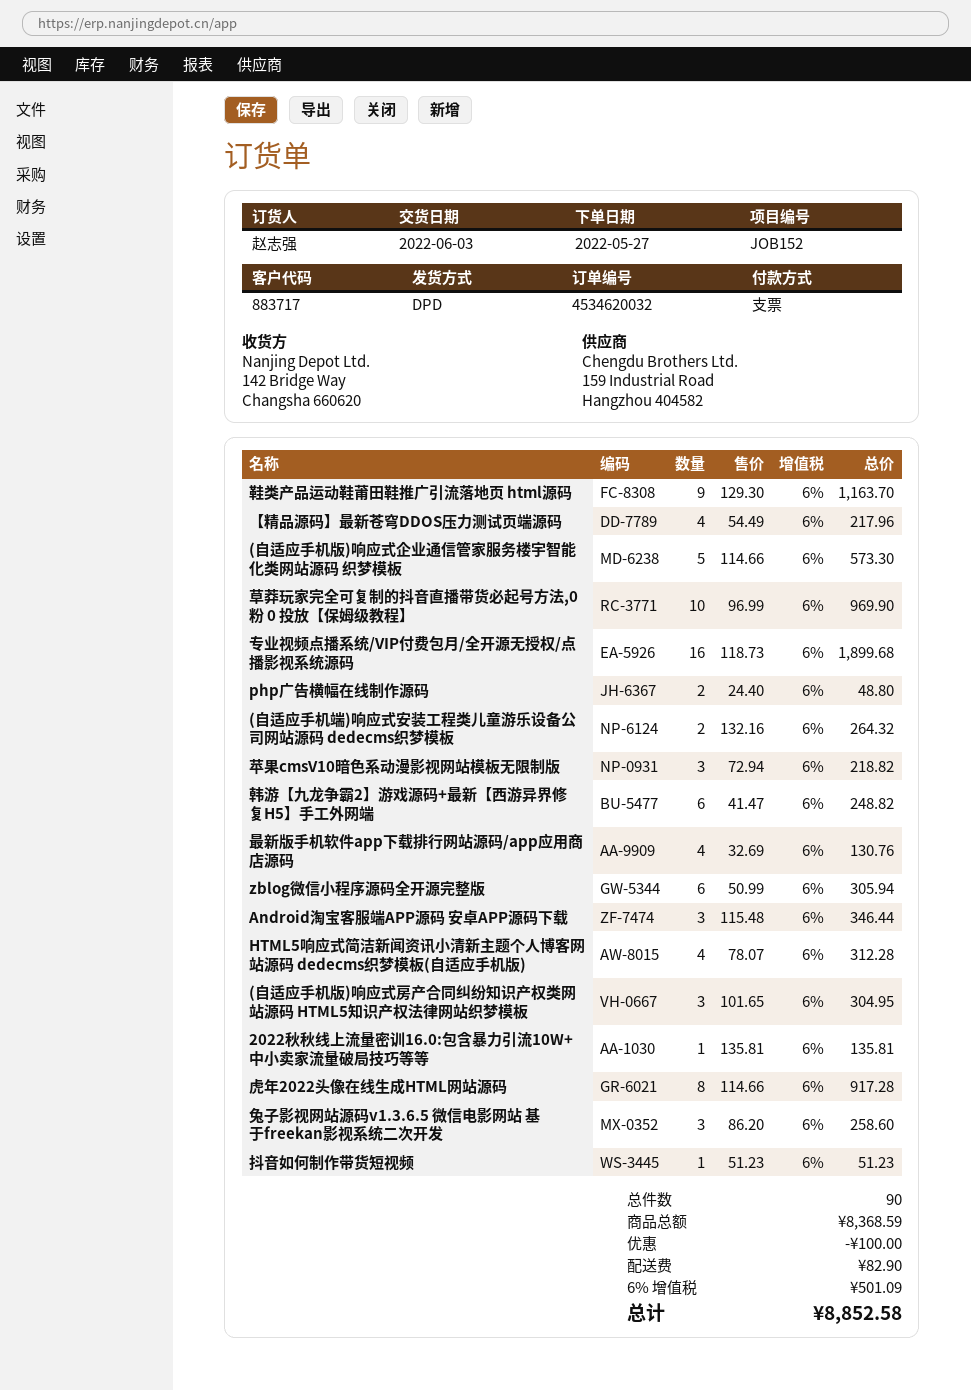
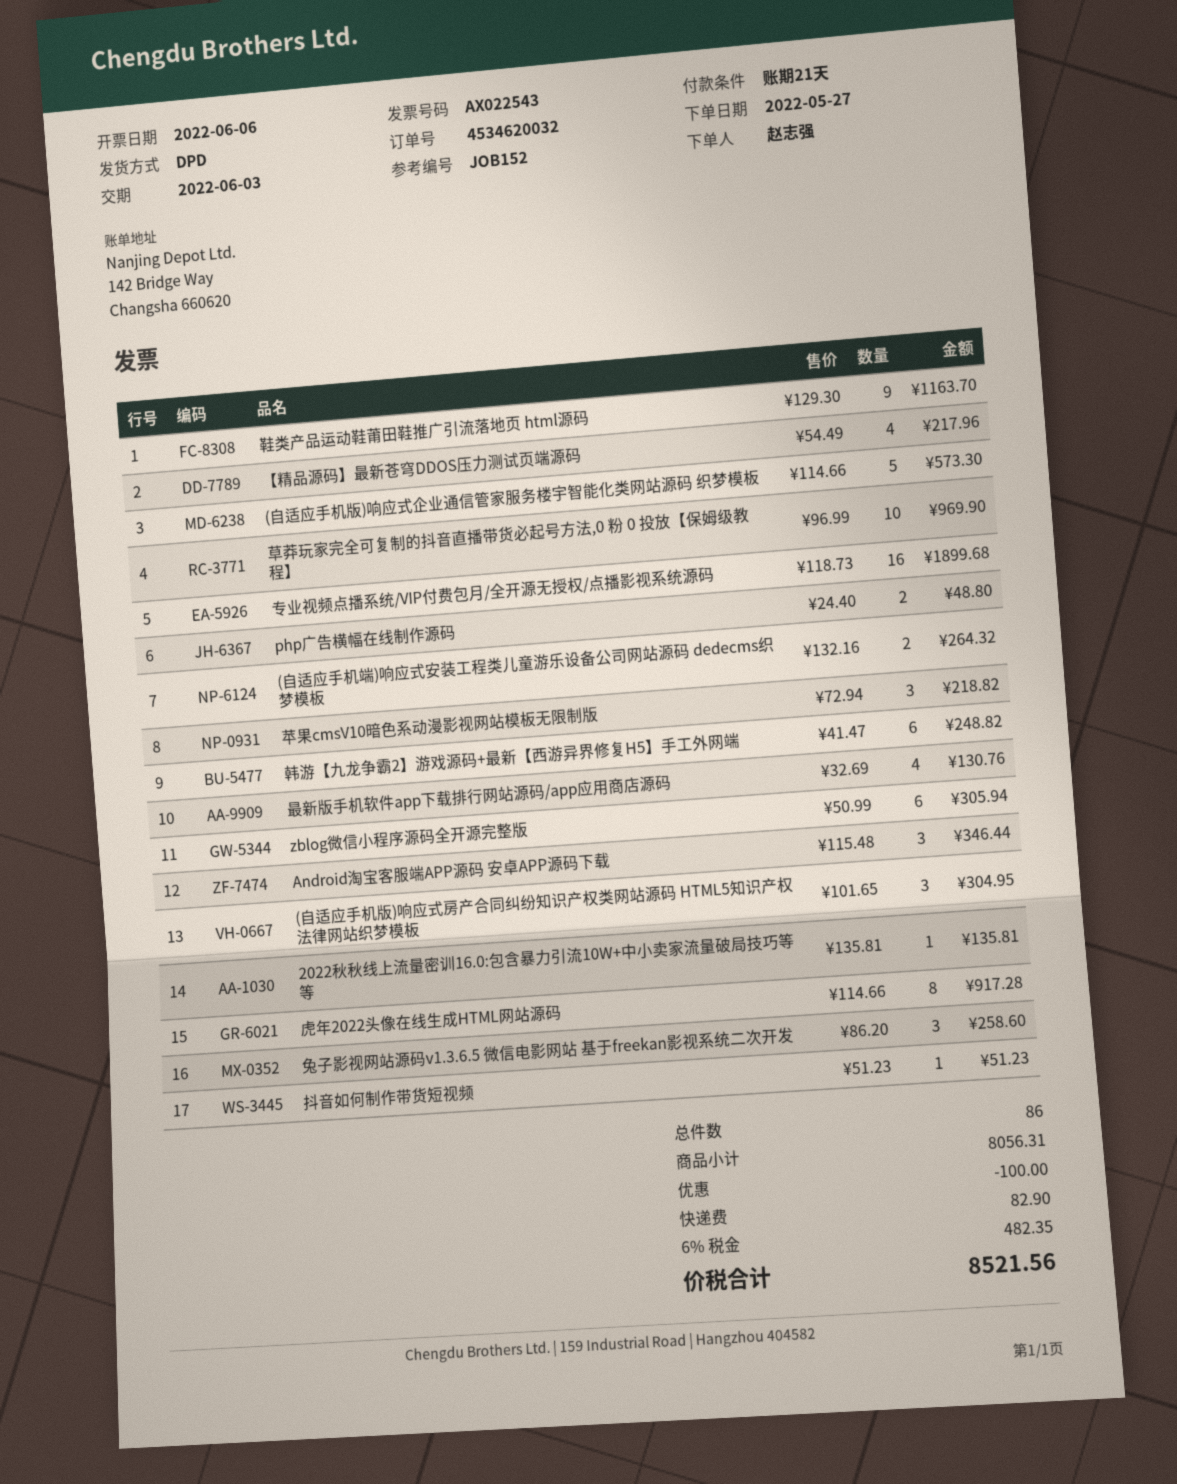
HTML5响应式简洁新闻资讯小清新主题个人博客网站源码 dedecms织梦模板(自适应手机版): 4 x 78.07 = 312.28 -> none
total quantity: 90 -> 86
subtotal: 8368.59 -> 8056.31
tax: 6% = 501.09 -> 6% = 482.35
total: 8852.58 -> 8521.56

